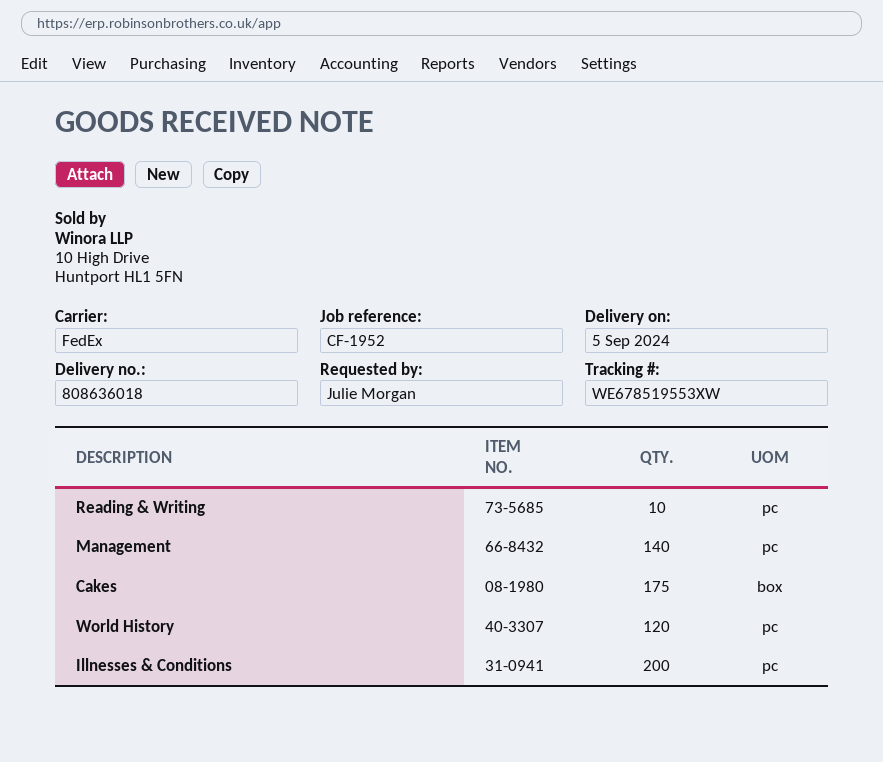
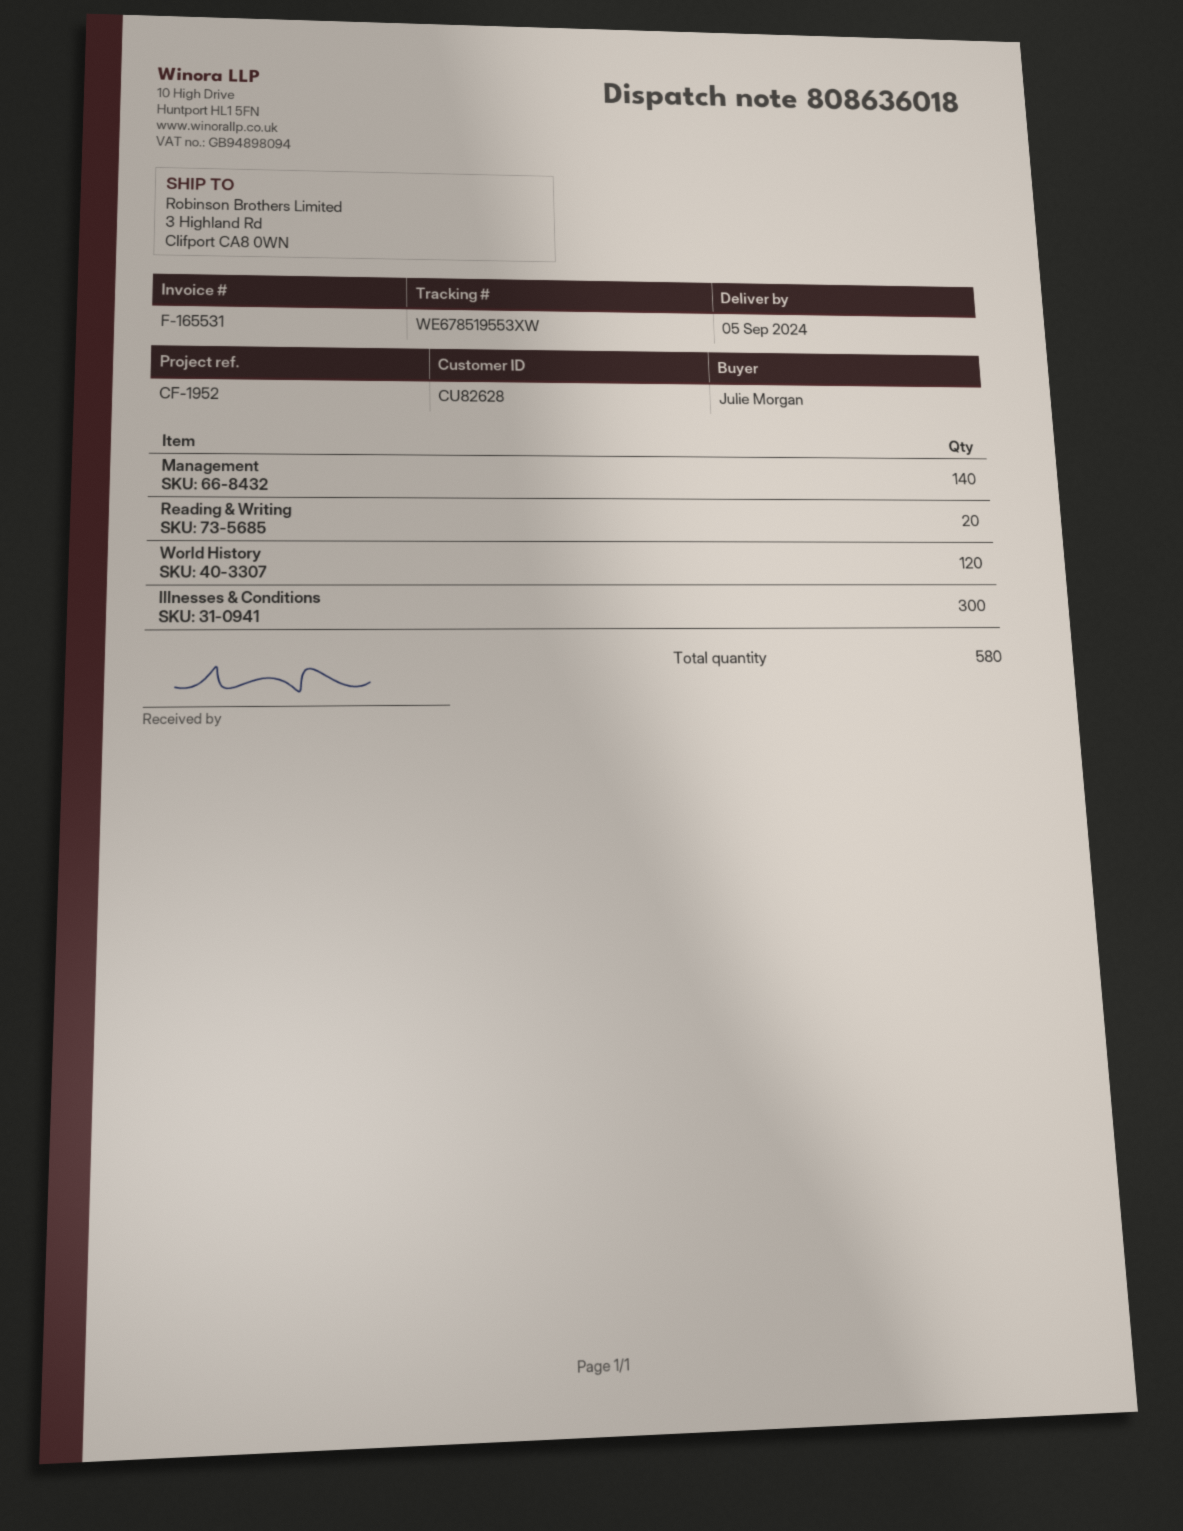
Reading & Writing: 10 -> 20
Cakes: 175 -> none
Illnesses & Conditions: 200 -> 300

